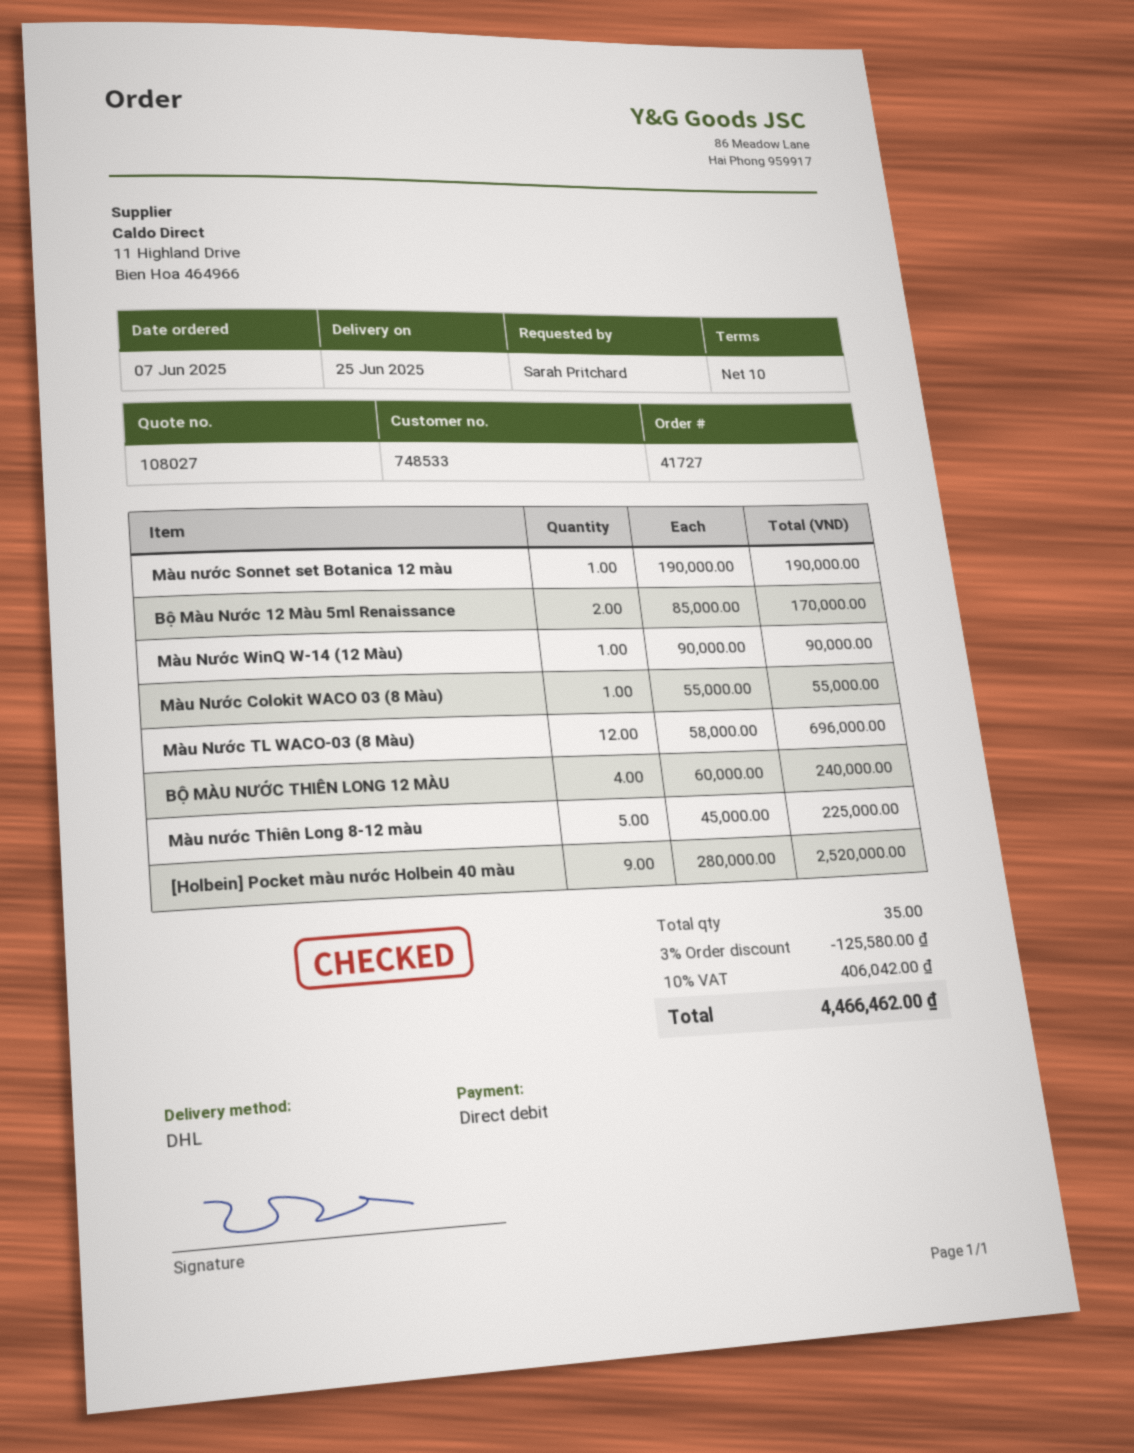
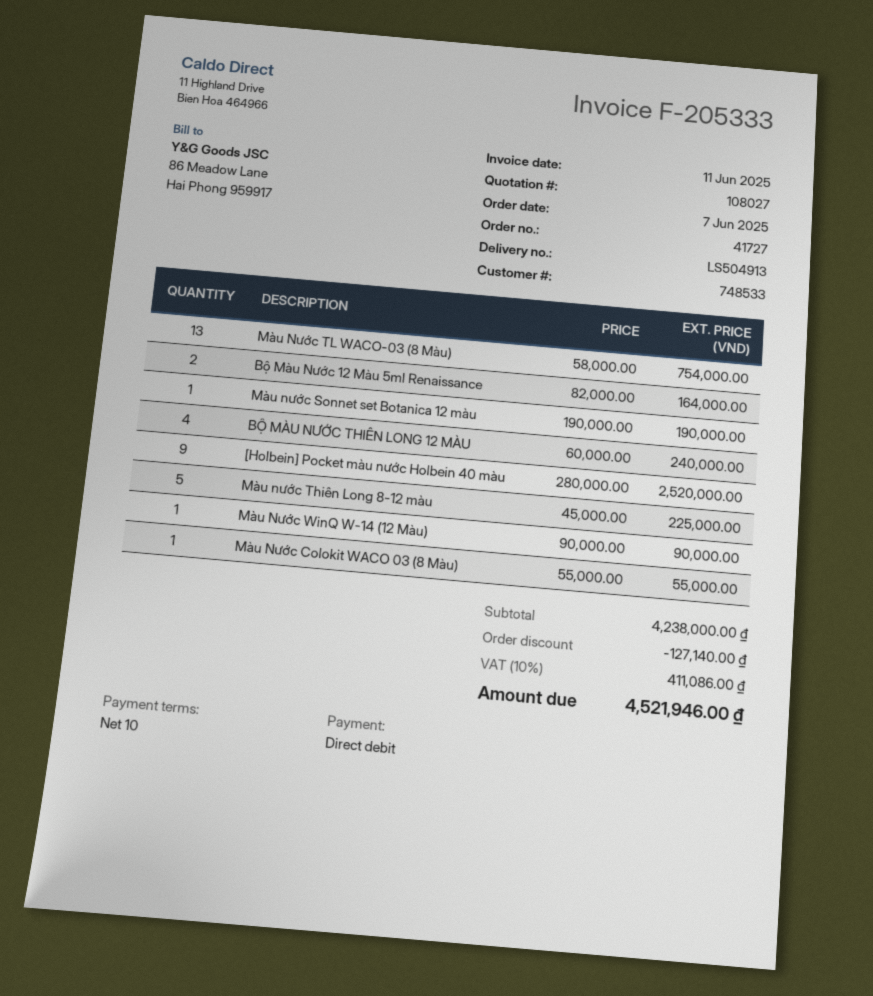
Bộ Màu Nước 12 Màu 5ml Renaissance: 2 x 85000.00 = 170000.00 -> 2 x 82000.00 = 164000.00
Màu Nước TL WACO-03 (8 Màu): 12 x 58000.00 = 696000.00 -> 13 x 58000.00 = 754000.00
discount: 125580.00 -> 127140.00
tax: 10% = 406042.00 -> 10% = 411086.00
total: 4466462.00 -> 4521946.00

